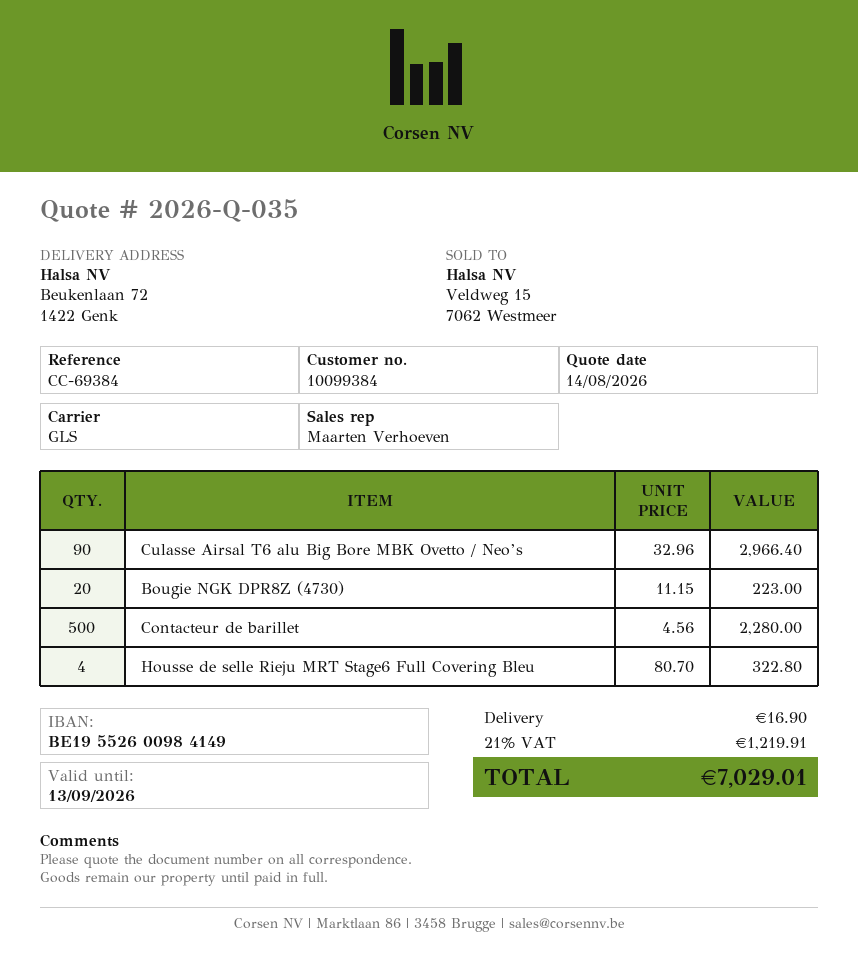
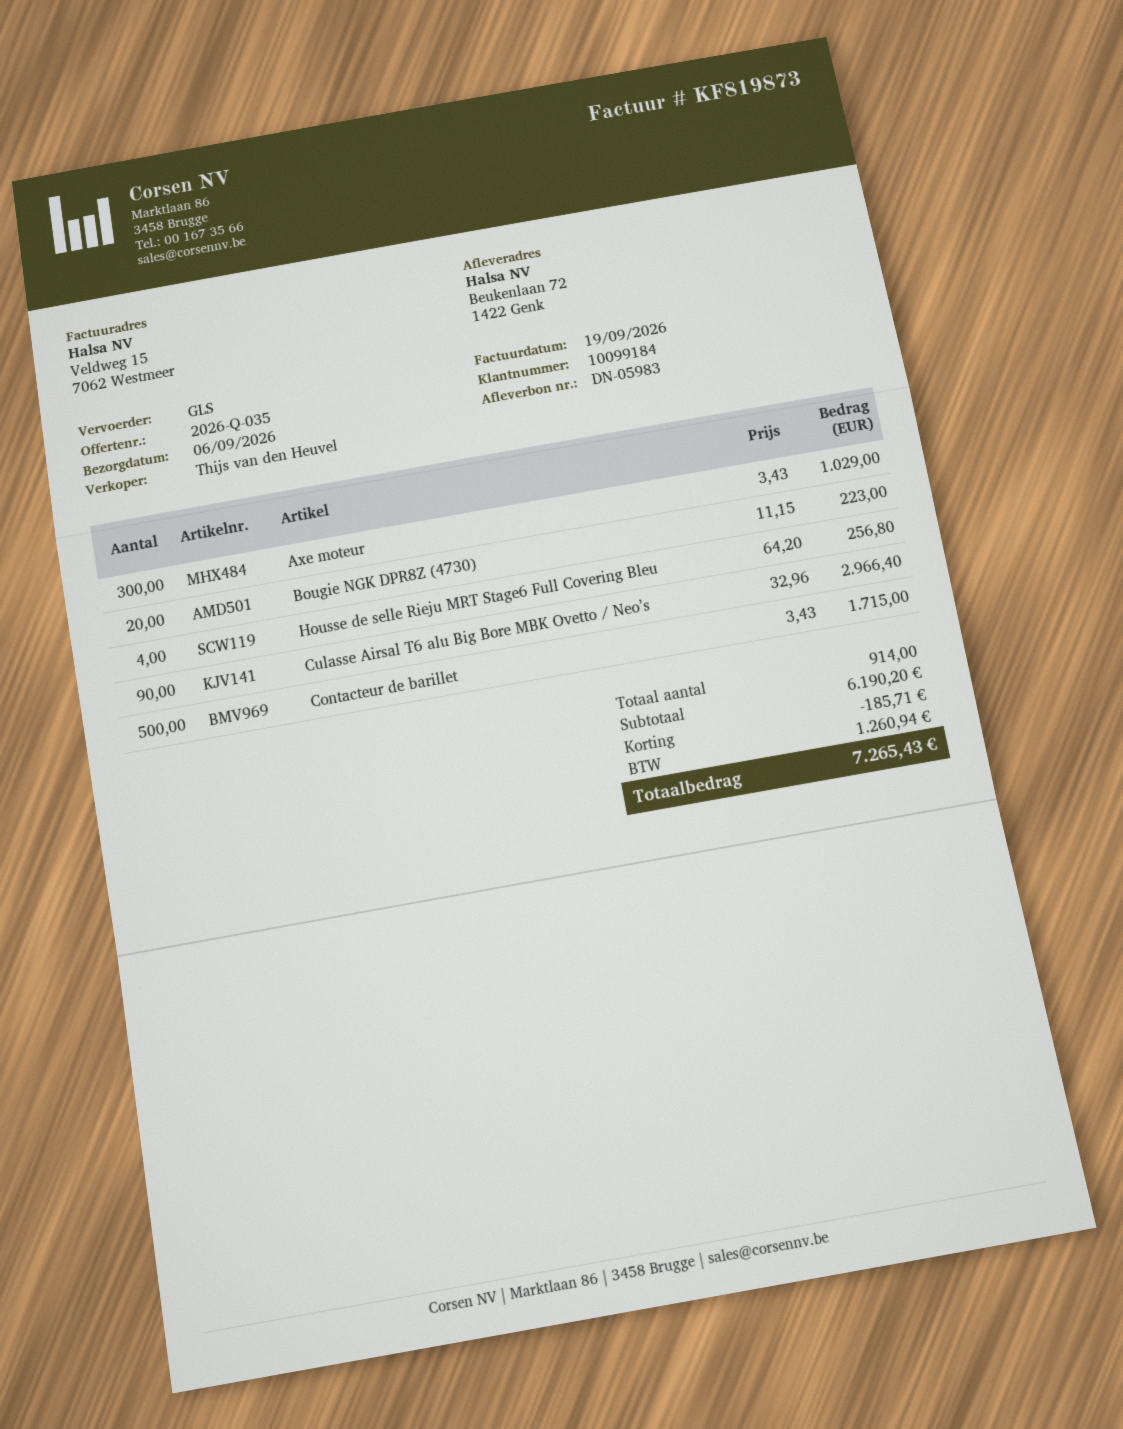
customer number: 10099384 -> 10099184
sales rep: Maarten Verhoeven -> Thijs van den Heuvel
Contacteur de barillet: 500 x 4.56 = 2280.00 -> 500 x 3.43 = 1715.00
Housse de selle Rieju MRT Stage6 Full Covering Bleu: 4 x 80.70 = 322.80 -> 4 x 64.20 = 256.80
Axe moteur: none -> 300 x 3.43 = 1029.00
discount: none -> 185.71
shipping: 16.90 -> none
tax: 1219.91 -> 1260.94
total: 7029.01 -> 7265.43

